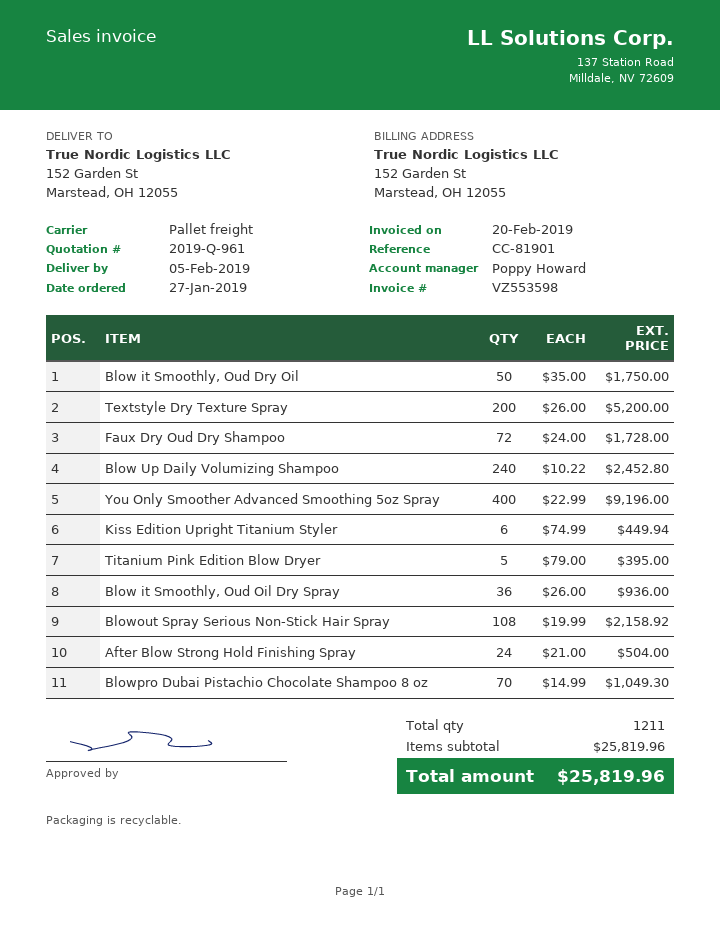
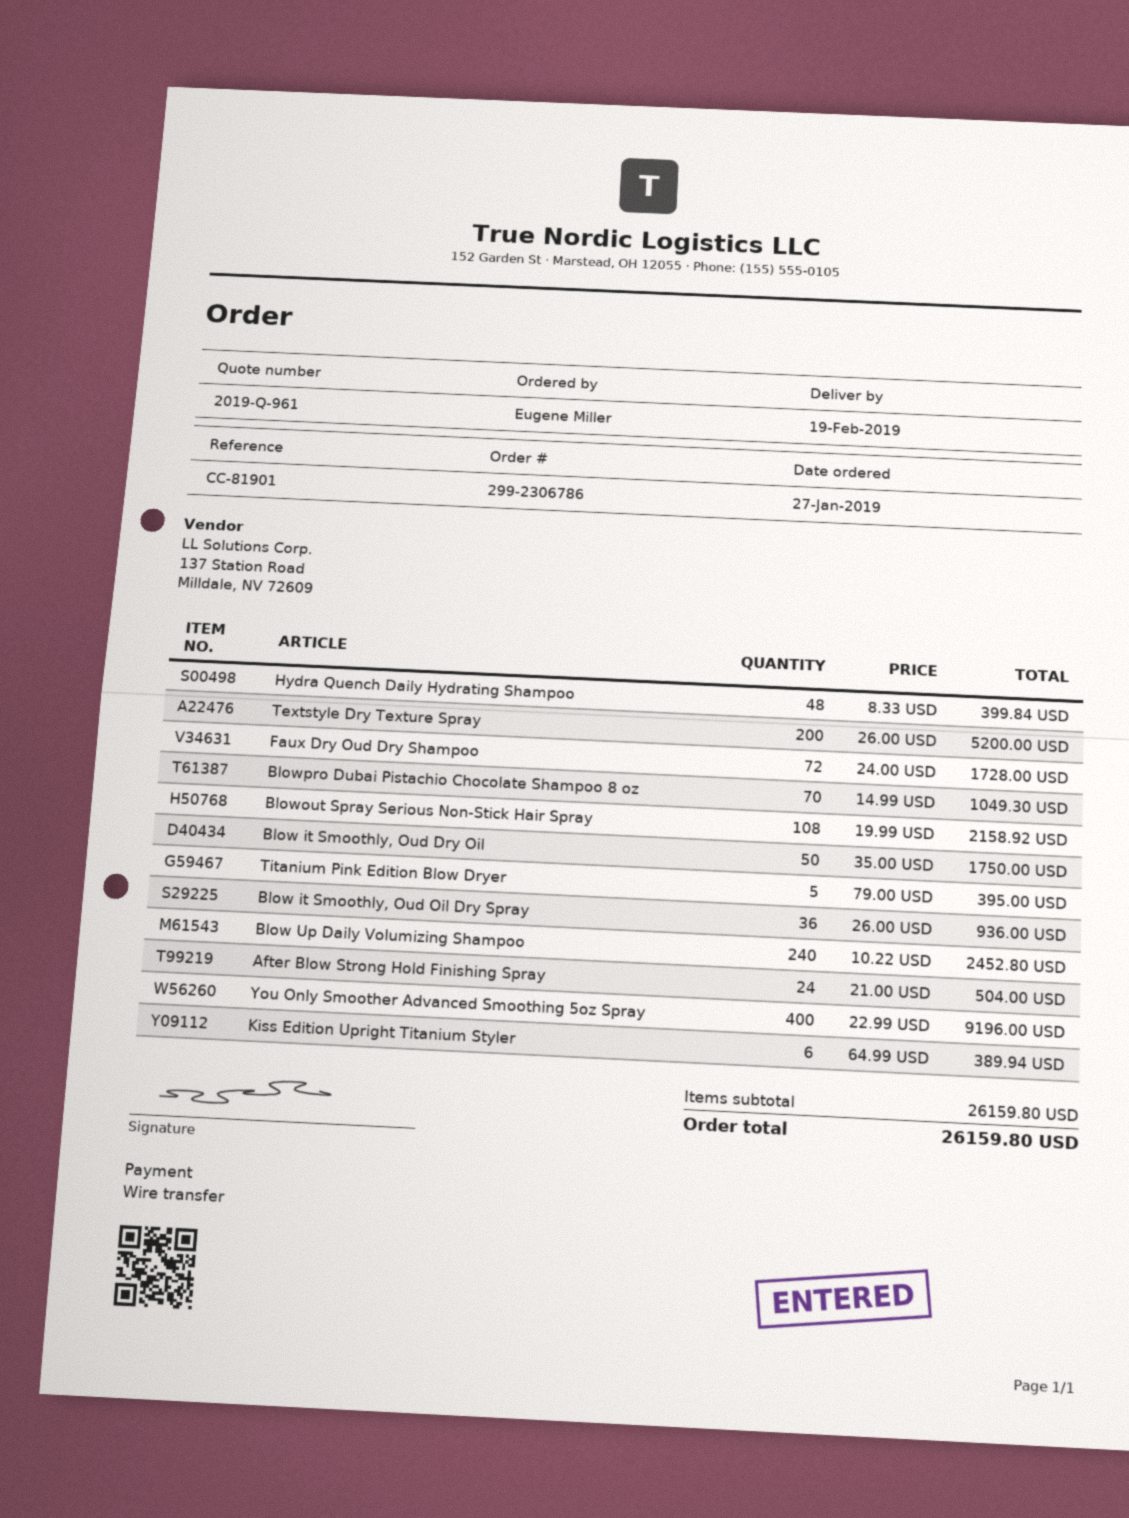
delivery date: 2019-02-05 -> 2019-02-19
Kiss Edition Upright Titanium Styler: 6 x 74.99 = 449.94 -> 6 x 64.99 = 389.94
Hydra Quench Daily Hydrating Shampoo: none -> 48 x 8.33 = 399.84
subtotal: 25819.96 -> 26159.80
total: 25819.96 -> 26159.80

